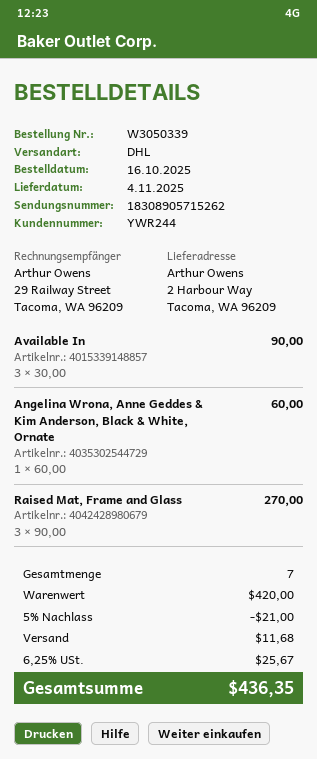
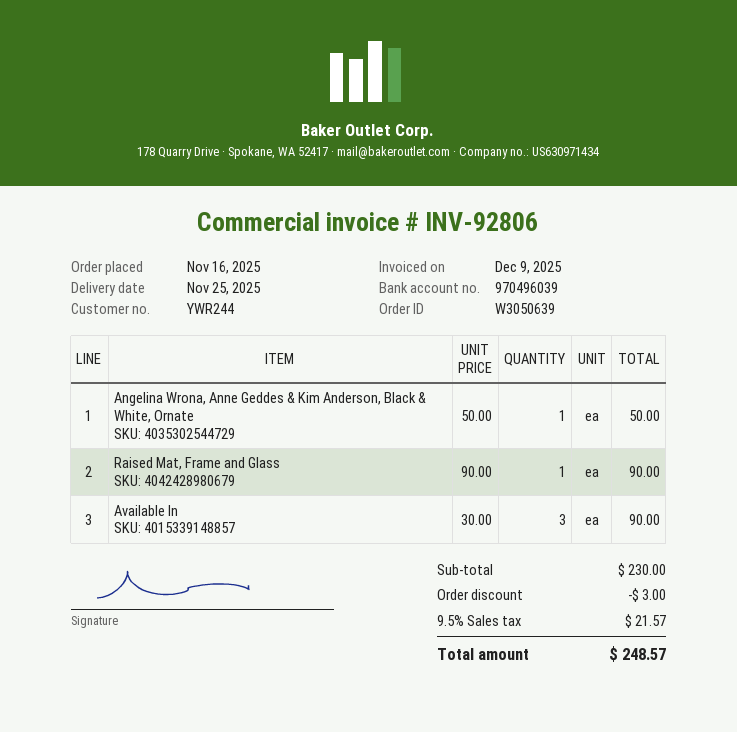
order number: W3050339 -> W3050639
order date: 2025-10-16 -> 2025-11-16
delivery date: 2025-11-04 -> 2025-11-25
Angelina Wrona, Anne Geddes & Kim Anderson, Black & White, Ornate: 1 x 60.00 = 60.00 -> 1 x 50.00 = 50.00
Raised Mat, Frame and Glass: 3 x 90.00 = 270.00 -> 1 x 90.00 = 90.00
subtotal: 420.00 -> 230.00
discount: 21.00 -> 3.00
shipping: 11.68 -> none
tax: 6.25% = 25.67 -> 9.5% = 21.57
total: 436.35 -> 248.57

